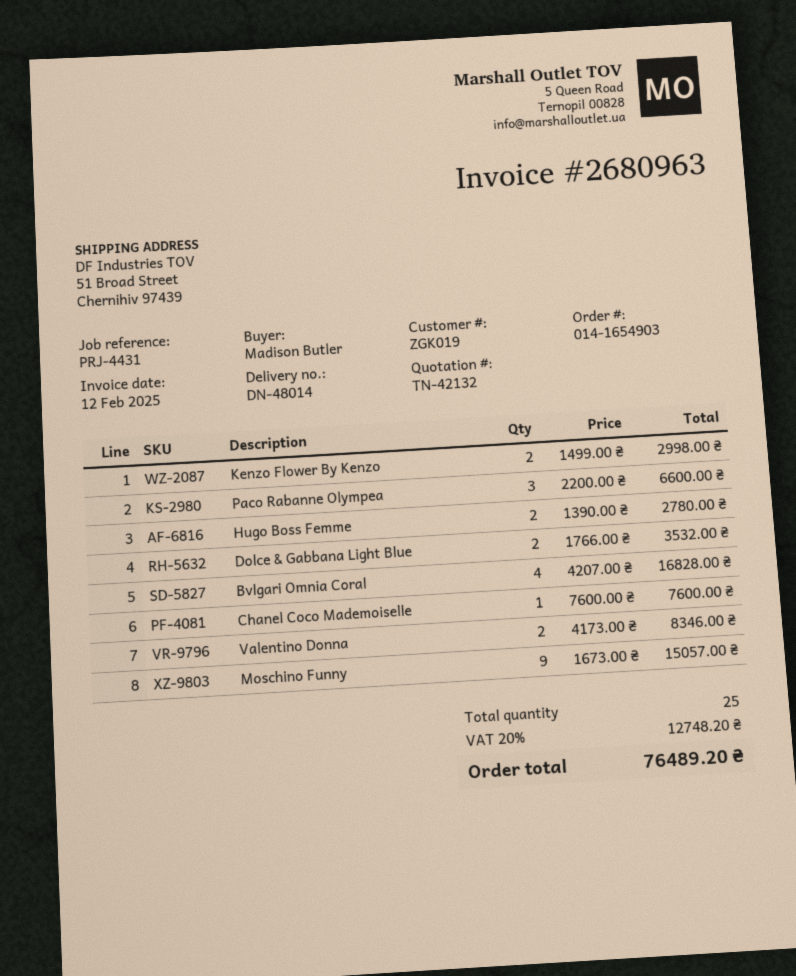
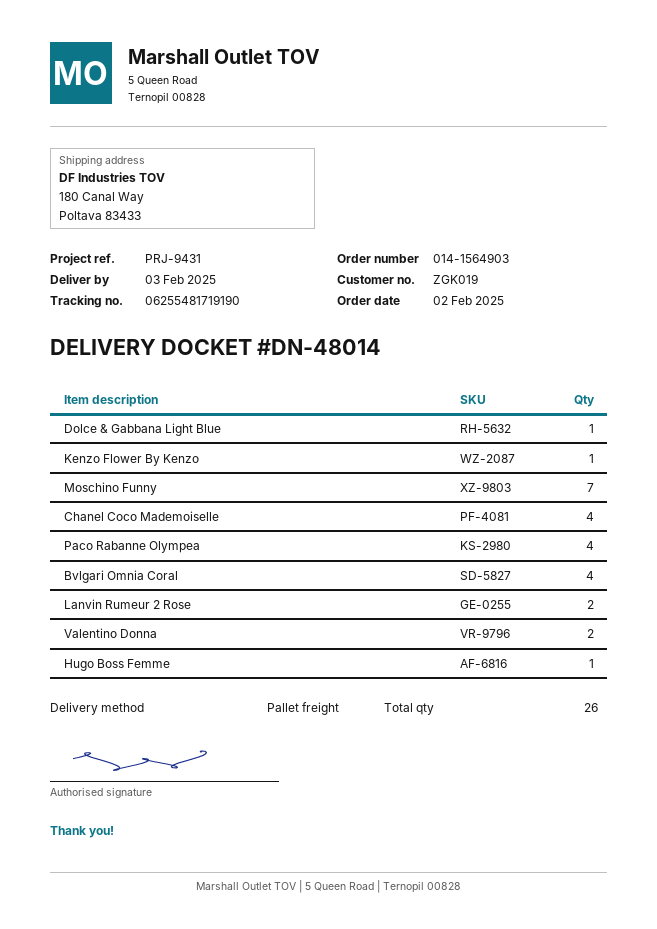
order number: 014-1654903 -> 014-1564903
reference: PRJ-4431 -> PRJ-9431
ship to: 51 Broad Street, Chernihiv 97439 -> 180 Canal Way, Poltava 83433
Kenzo Flower By Kenzo: 2 -> 1
Paco Rabanne Olympea: 3 -> 4
Hugo Boss Femme: 2 -> 1
Dolce & Gabbana Light Blue: 2 -> 1
Chanel Coco Mademoiselle: 1 -> 4
Moschino Funny: 9 -> 7
Lanvin Rumeur 2 Rose: none -> 2
total quantity: 25 -> 26

